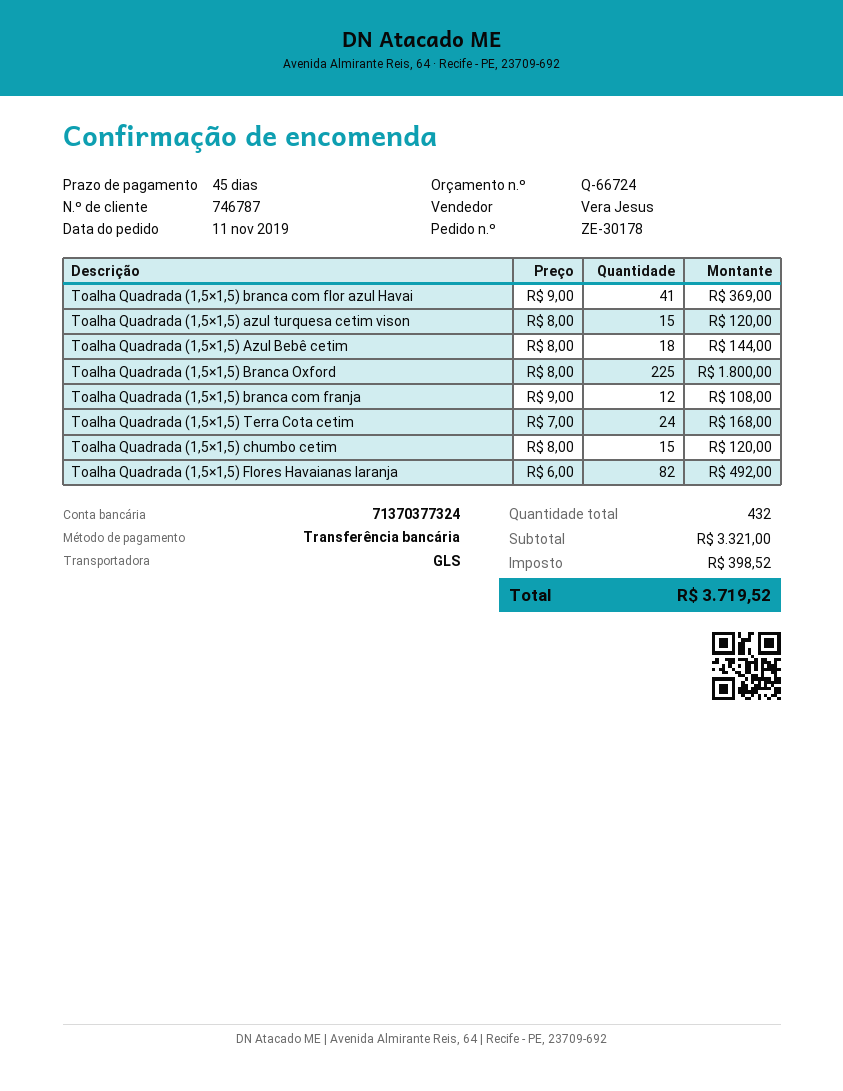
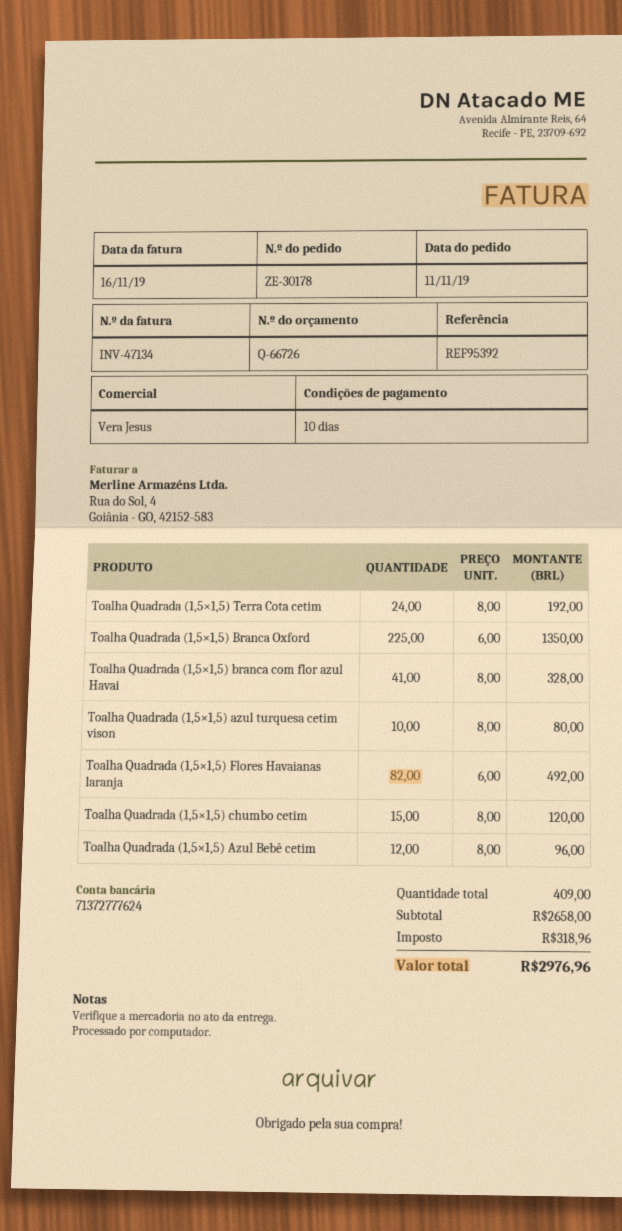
quote number: Q-66724 -> Q-66726
payment terms: 45 days -> 10 days
bank account: 71370377324 -> 71372777624
Toalha Quadrada (1,5×1,5) branca com flor azul Havai: 41 x 9.00 = 369.00 -> 41 x 8.00 = 328.00
Toalha Quadrada (1,5×1,5) azul turquesa cetim vison: 15 x 8.00 = 120.00 -> 10 x 8.00 = 80.00
Toalha Quadrada (1,5×1,5) Azul Bebê cetim: 18 x 8.00 = 144.00 -> 12 x 8.00 = 96.00
Toalha Quadrada (1,5×1,5) Branca Oxford: 225 x 8.00 = 1800.00 -> 225 x 6.00 = 1350.00
Toalha Quadrada (1,5×1,5) branca com franja: 12 x 9.00 = 108.00 -> none
Toalha Quadrada (1,5×1,5) Terra Cota cetim: 24 x 7.00 = 168.00 -> 24 x 8.00 = 192.00
total quantity: 432 -> 409
subtotal: 3321.00 -> 2658.00
tax: 398.52 -> 318.96
total: 3719.52 -> 2976.96

